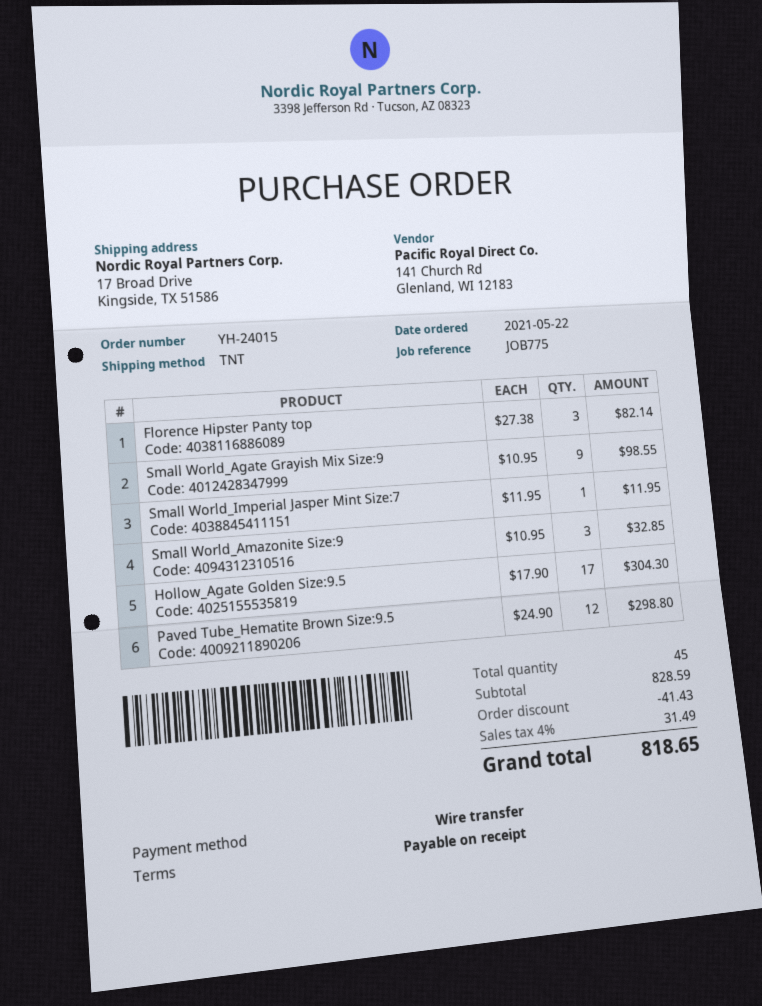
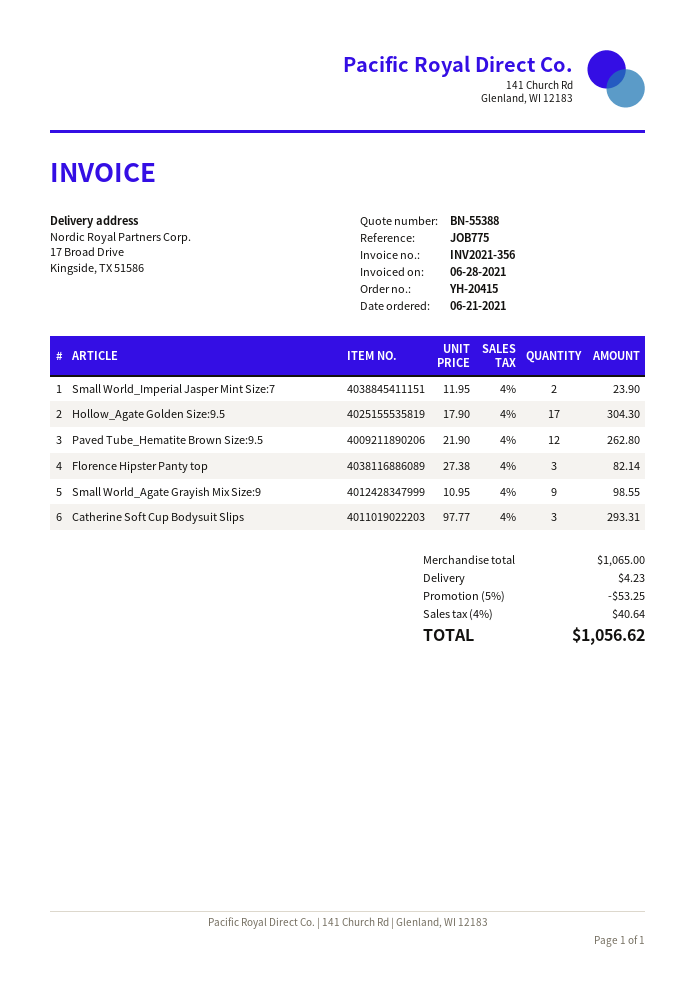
order number: YH-24015 -> YH-20415
order date: 2021-05-22 -> 2021-06-21
Small World_Imperial Jasper Mint Size:7: 1 x 11.95 = 11.95 -> 2 x 11.95 = 23.90
Small World_Amazonite Size:9: 3 x 10.95 = 32.85 -> none
Paved Tube_Hematite Brown Size:9.5: 12 x 24.90 = 298.80 -> 12 x 21.90 = 262.80
Catherine Soft Cup Bodysuit Slips: none -> 3 x 97.77 = 293.31
subtotal: 828.59 -> 1065.00
discount: 41.43 -> 53.25
shipping: none -> 4.23
tax: 4% = 31.49 -> 4% = 40.64
total: 818.65 -> 1056.62

